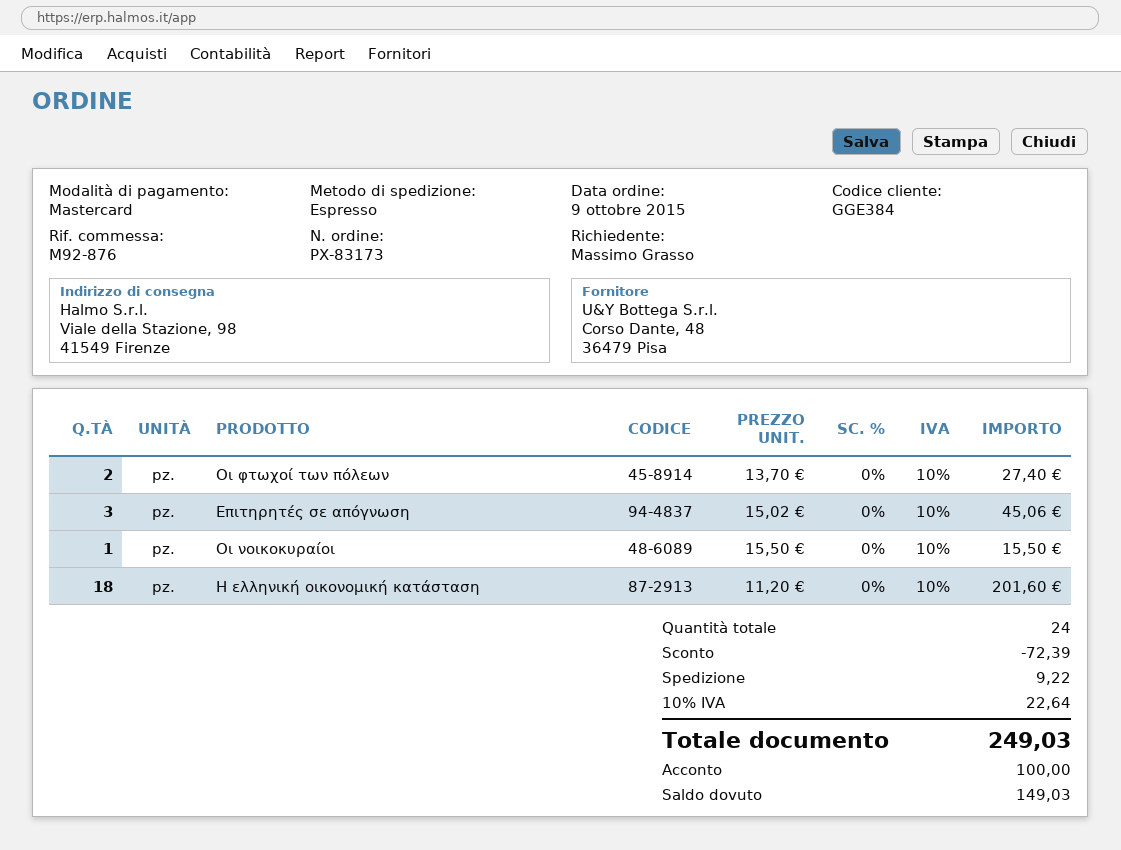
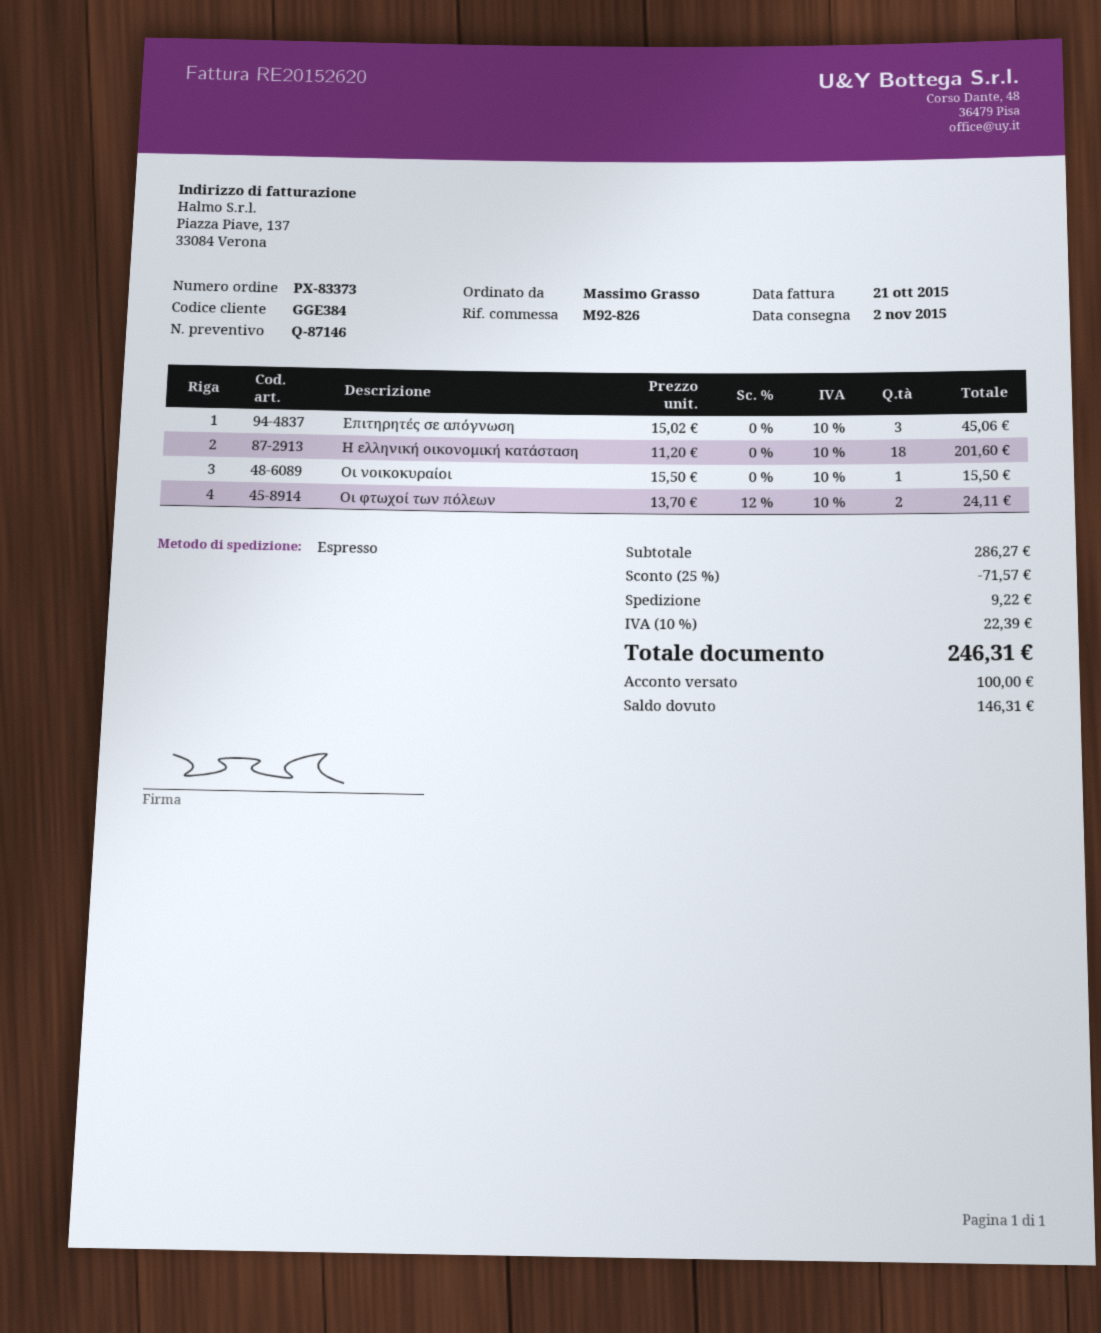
order number: PX-83173 -> PX-83373
reference: M92-876 -> M92-826
Οι φτωχοί των πόλεων: 2 x 13.70 = 27.40 -> 2 x 13.70 - 12% = 24.11
discount: 72.39 -> 71.57
tax: 10% = 22.64 -> 10% = 22.39
total: 249.03 -> 246.31
balance: 149.03 -> 146.31

